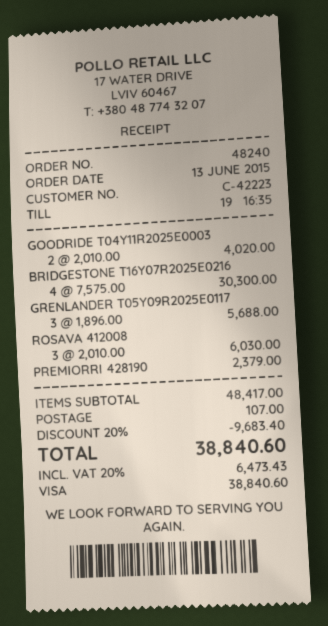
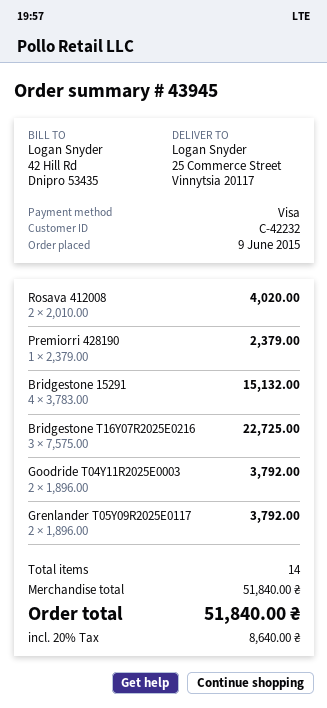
order number: 48240 -> 43945
order date: 2015-06-13 -> 2015-06-09
customer number: C-42223 -> C-42232
GOODRIDE T04Y11R2025E0003: 2 x 2010.00 = 4020.00 -> 2 x 1896.00 = 3792.00
BRIDGESTONE T16Y07R2025E0216: 4 x 7575.00 = 30300.00 -> 3 x 7575.00 = 22725.00
GRENLANDER T05Y09R2025E0117: 3 x 1896.00 = 5688.00 -> 2 x 1896.00 = 3792.00
ROSAVA 412008: 3 x 2010.00 = 6030.00 -> 2 x 2010.00 = 4020.00
Bridgestone 15291: none -> 4 x 3783.00 = 15132.00
subtotal: 48417.00 -> 51840.00
discount: 20% = 9683.40 -> none
shipping: 107.00 -> none
tax: 20% = 6473.43 -> 20% = 8640.00
total: 38840.60 -> 51840.00

